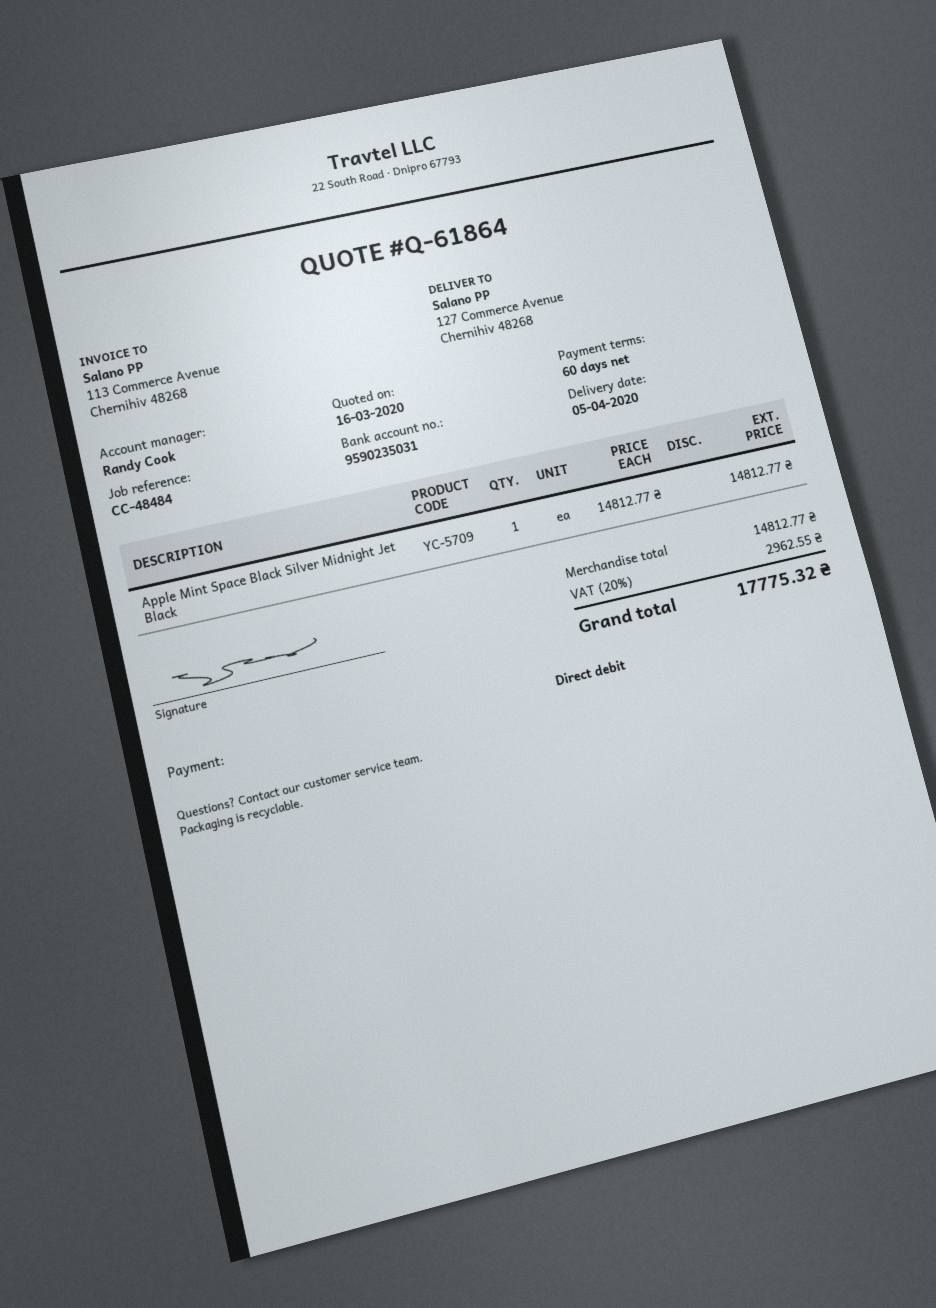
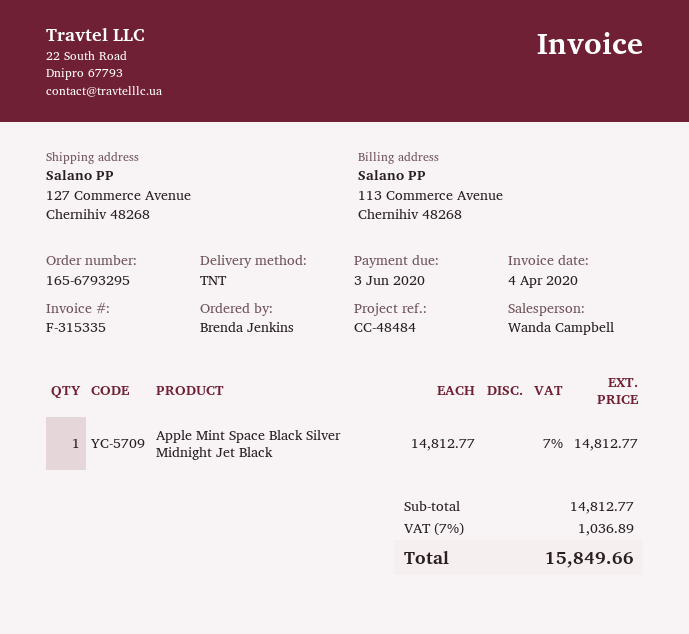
sales rep: Randy Cook -> Wanda Campbell
tax: 20% = 2962.55 -> 7% = 1036.89
total: 17775.32 -> 15849.66

